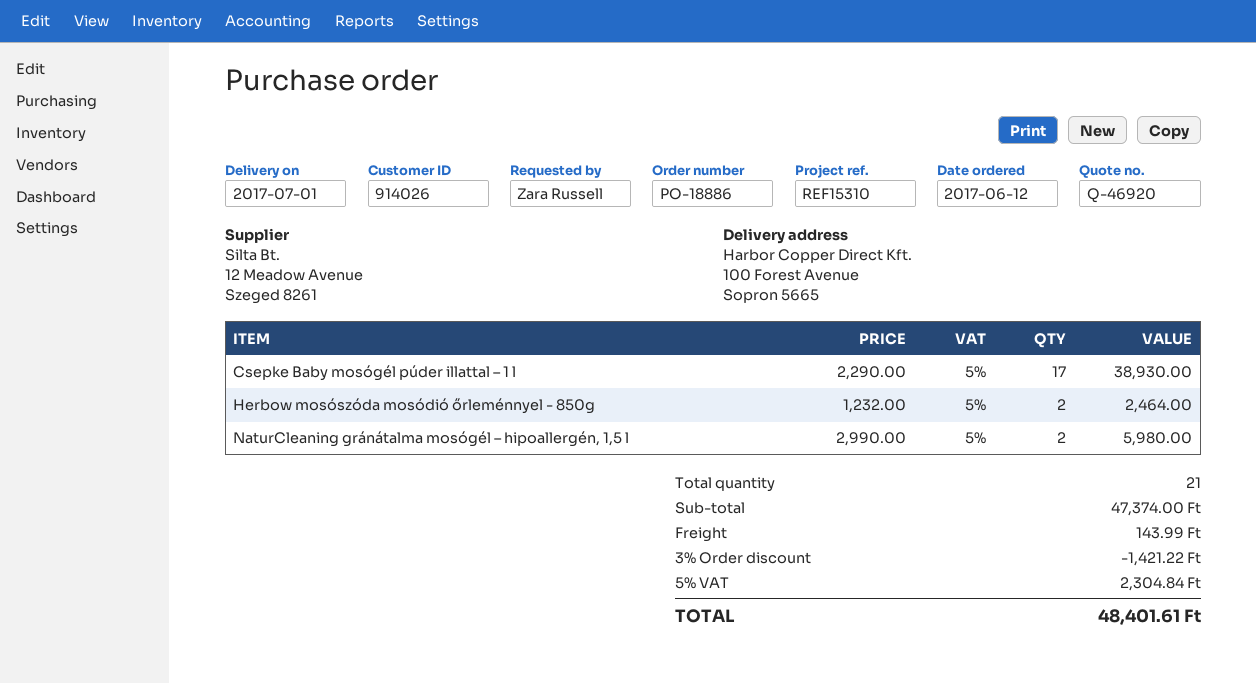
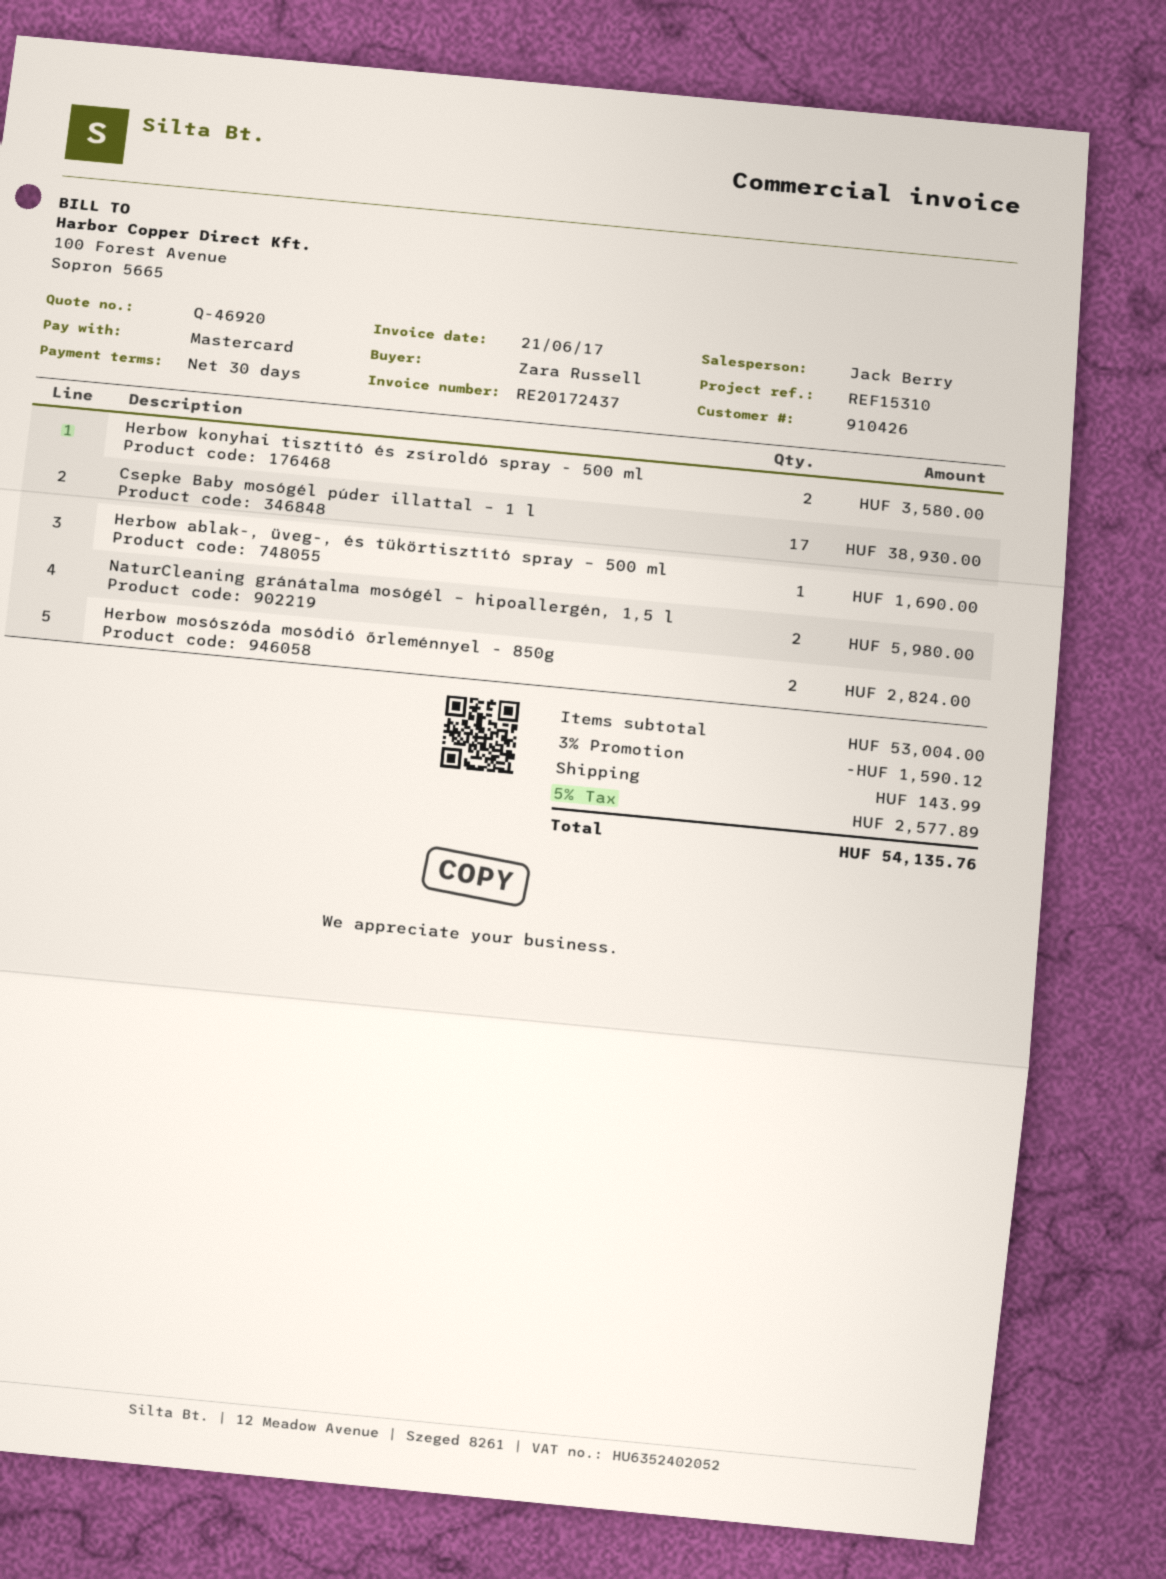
customer number: 914026 -> 910426
Herbow mosószóda mosódió őrleménnyel - 850g: 2 for 2464.00 -> 2 for 2824.00
Herbow konyhai tisztító és zsíroldó spray - 500 ml: none -> 2 for 3580.00
Herbow ablak-, üveg-, és tükörtisztító spray – 500 ml: none -> 1 for 1690.00
subtotal: 47374.00 -> 53004.00
discount: 3% = 1421.22 -> 3% = 1590.12
tax: 5% = 2304.84 -> 5% = 2577.89
total: 48401.61 -> 54135.76

